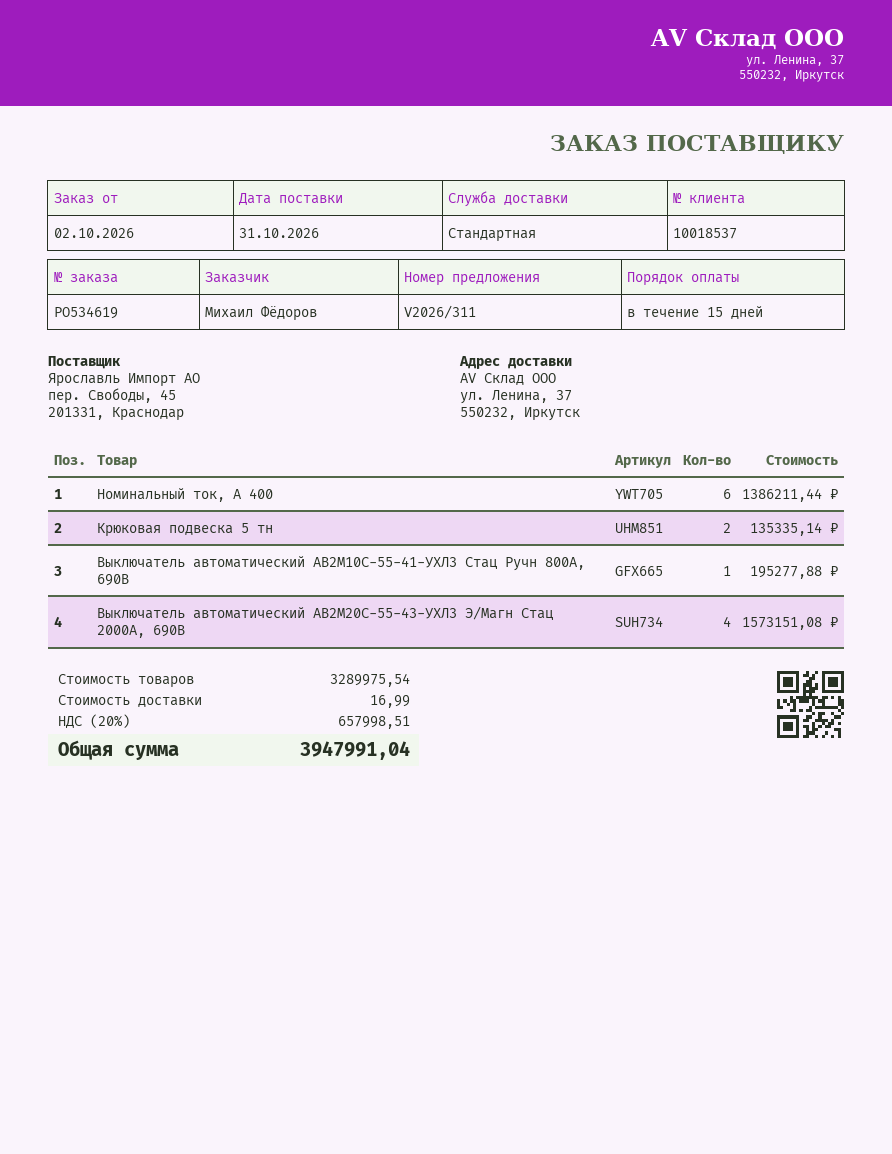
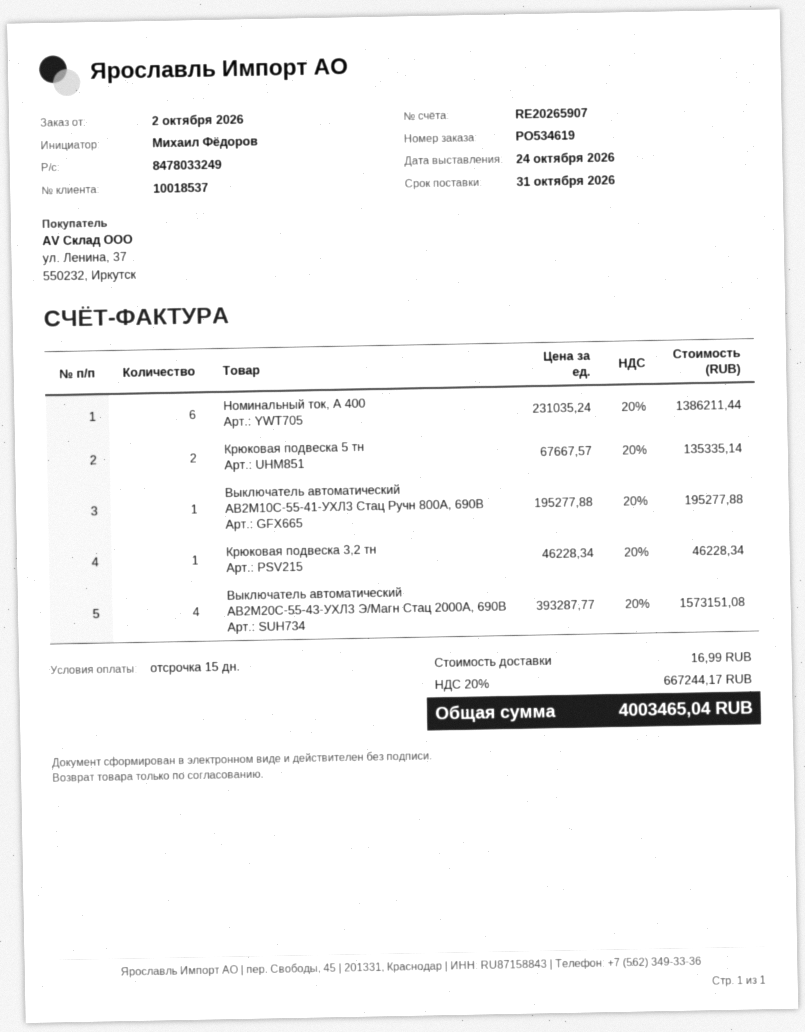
Крюковая подвеска 3,2 тн: none -> 1 for 46228.34
tax: 20% = 657998.51 -> 20% = 667244.17
total: 3947991.04 -> 4003465.04

